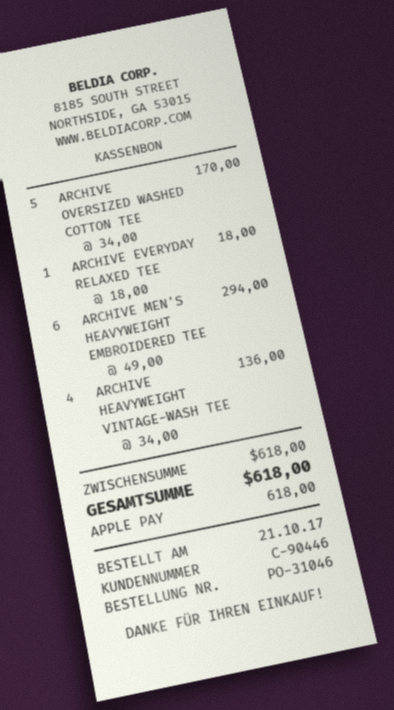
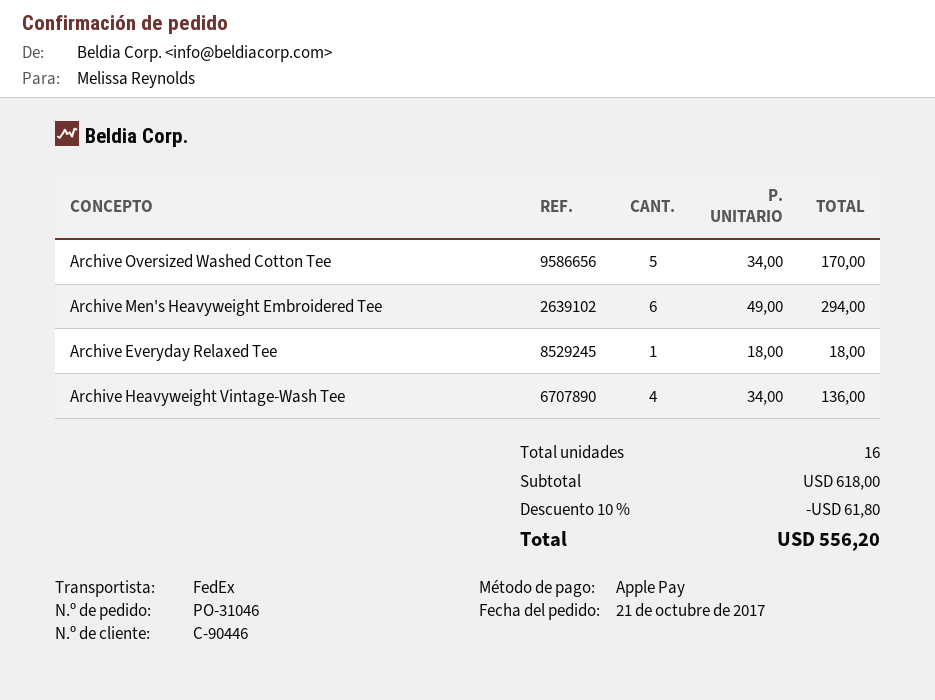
discount: none -> 10% = 61.80
total: 618.00 -> 556.20

